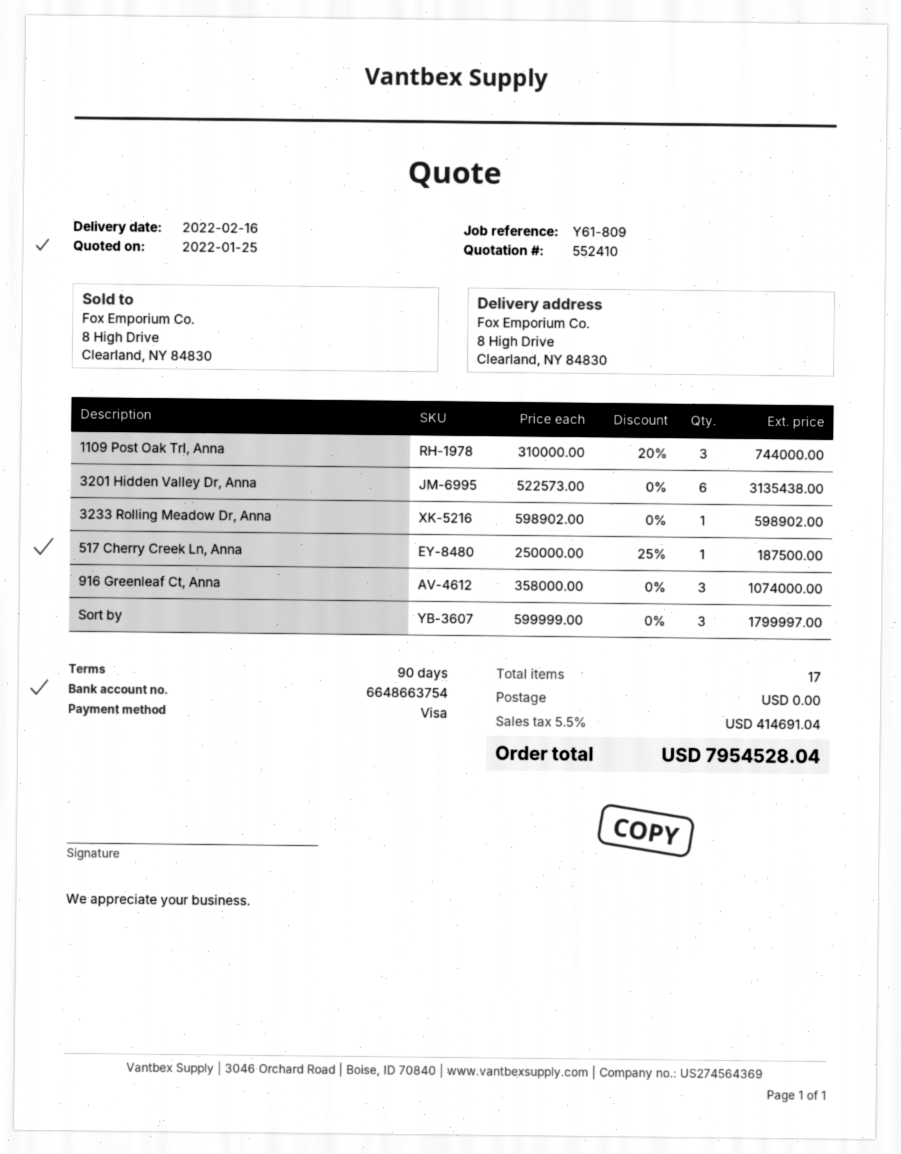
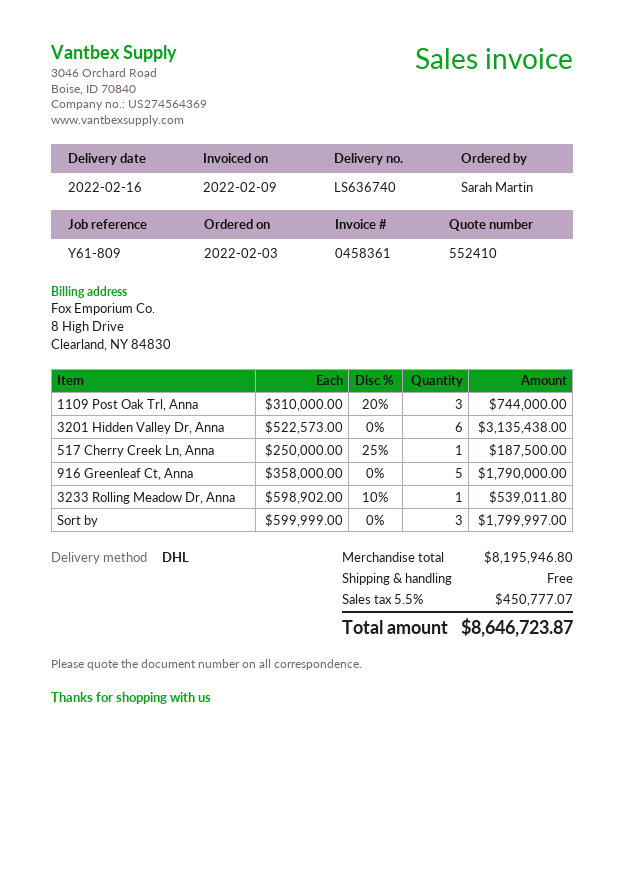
3233 Rolling Meadow Dr, Anna: 1 x 598902.00 = 598902.00 -> 1 x 598902.00 - 10% = 539011.80
916 Greenleaf Ct, Anna: 3 x 358000.00 = 1074000.00 -> 5 x 358000.00 = 1790000.00
tax: 5.5% = 414691.04 -> 5.5% = 450777.07
total: 7954528.04 -> 8646723.87

